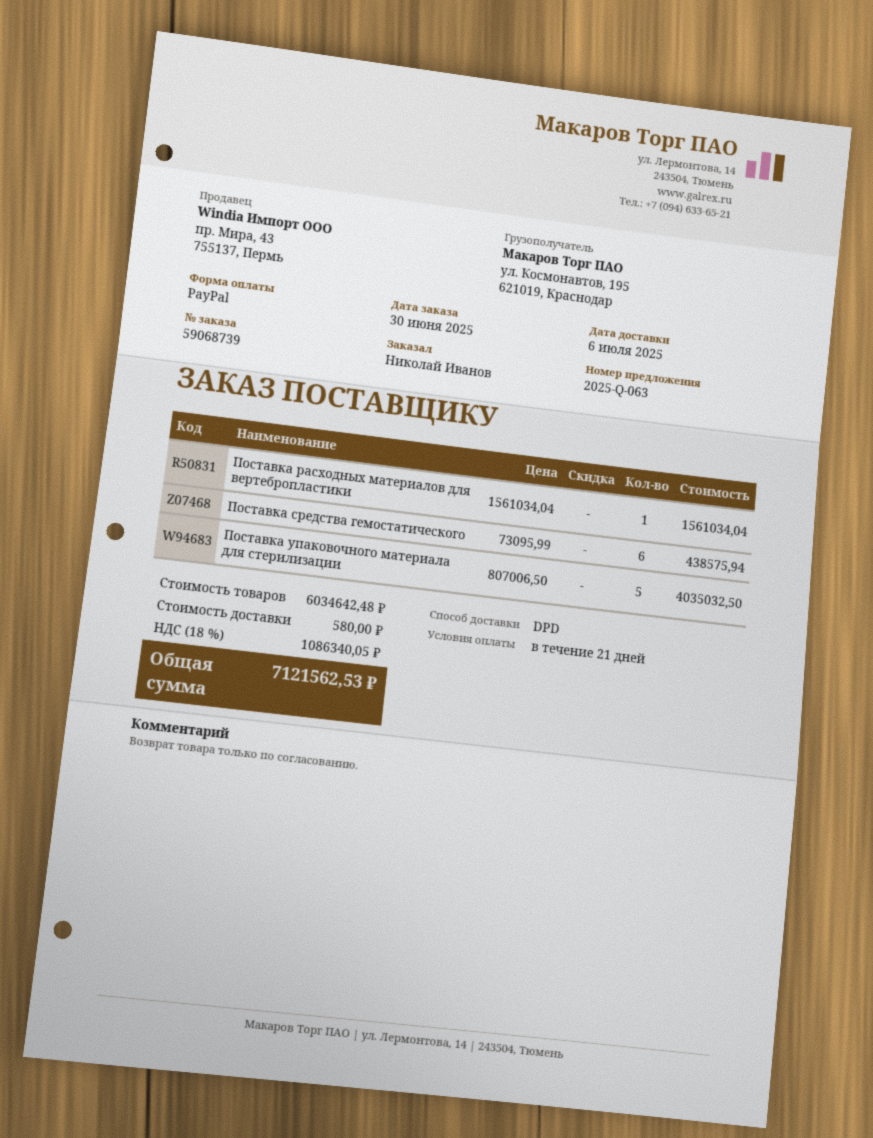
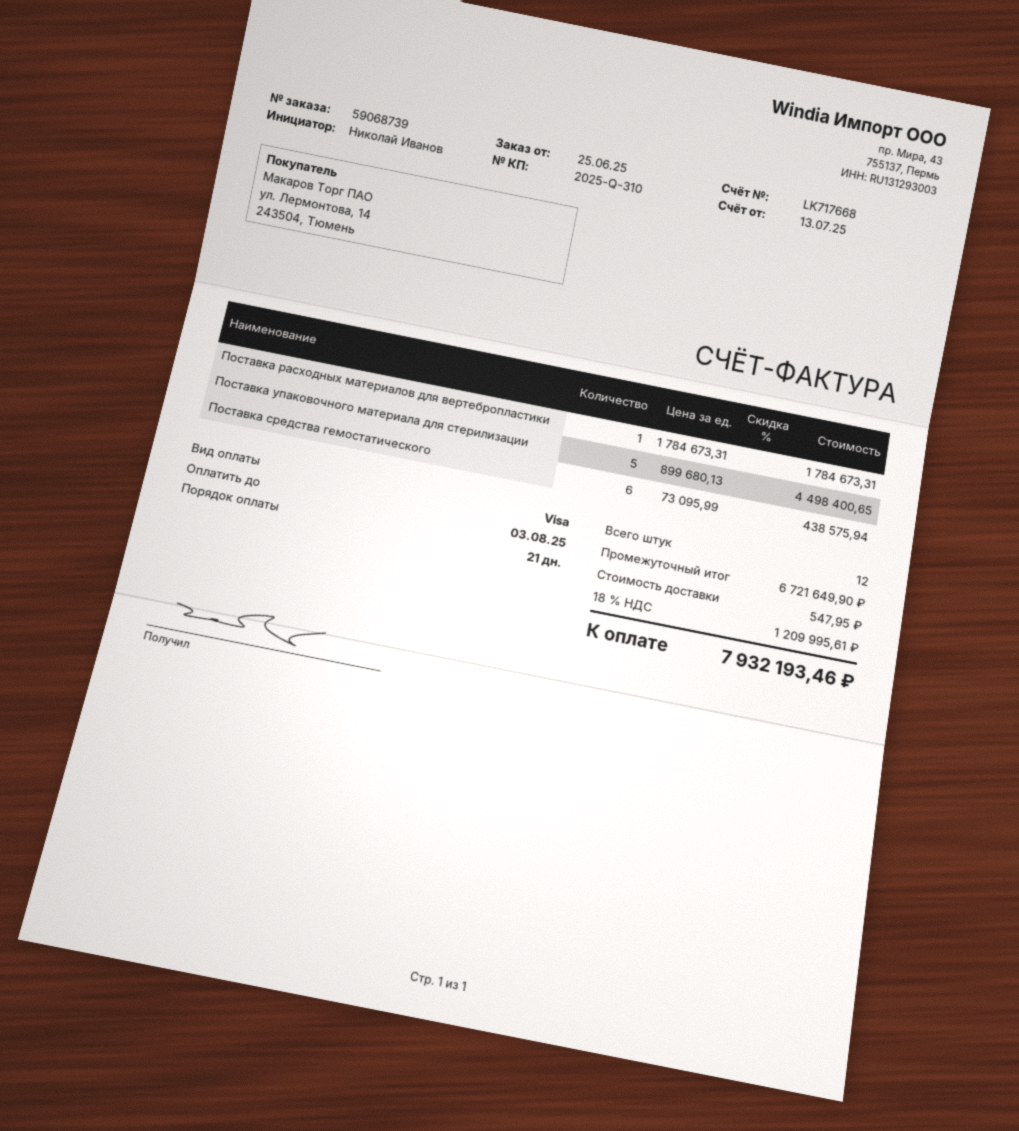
quote number: 2025-Q-063 -> 2025-Q-310
order date: 2025-06-30 -> 2025-06-25
payment method: PayPal -> Visa
Поставка расходных материалов для вертебропластики: 1 x 1561034.04 = 1561034.04 -> 1 x 1784673.31 = 1784673.31
Поставка упаковочного материала для стерилизации: 5 x 807006.50 = 4035032.50 -> 5 x 899680.13 = 4498400.65
subtotal: 6034642.48 -> 6721649.90
shipping: 580.00 -> 547.95
tax: 18% = 1086340.05 -> 18% = 1209995.61
total: 7121562.53 -> 7932193.46

